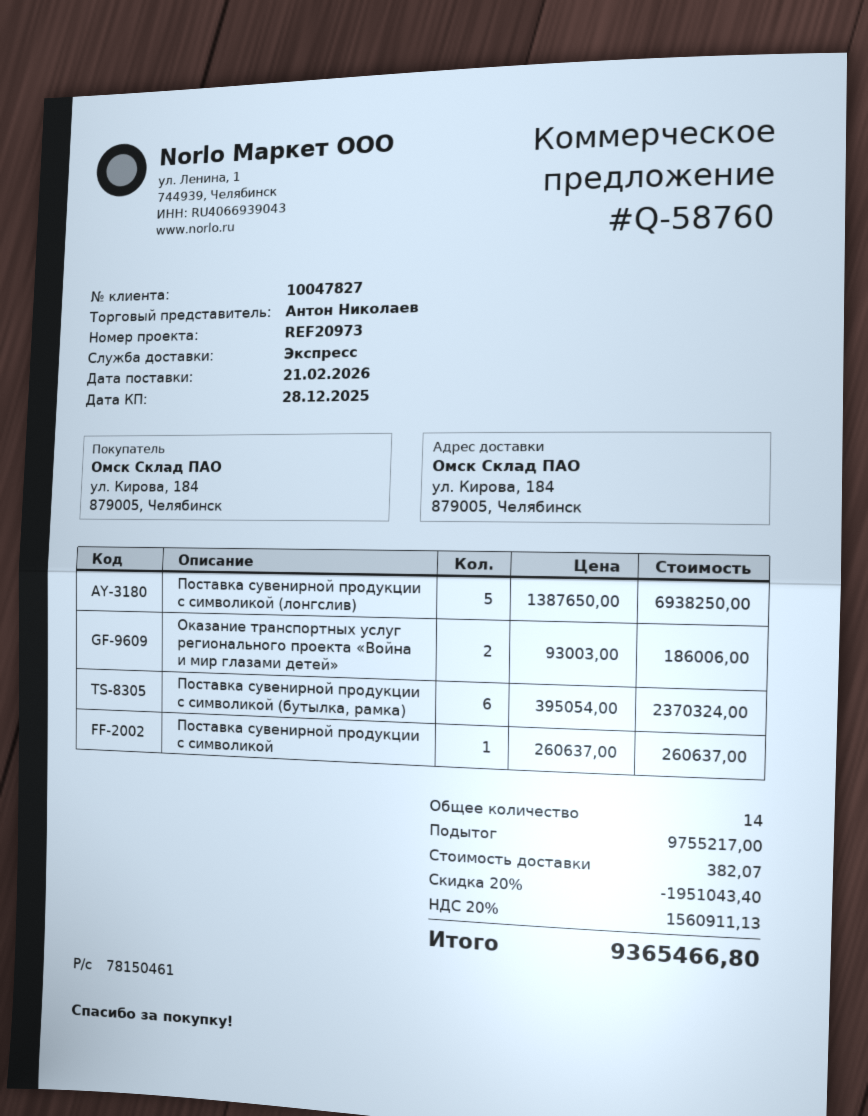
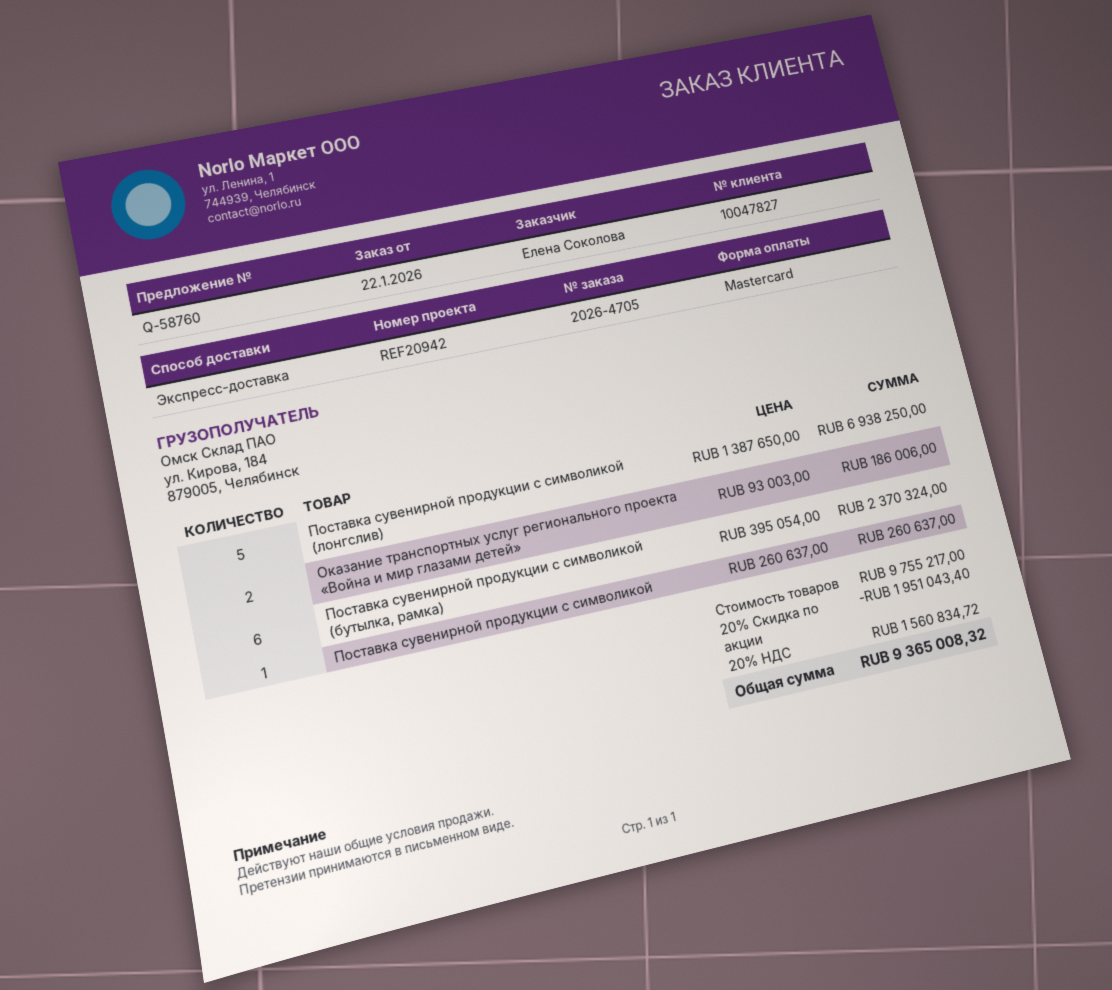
reference: REF20973 -> REF20942
shipping: 382.07 -> none
tax: 20% = 1560911.13 -> 20% = 1560834.72
total: 9365466.80 -> 9365008.32

